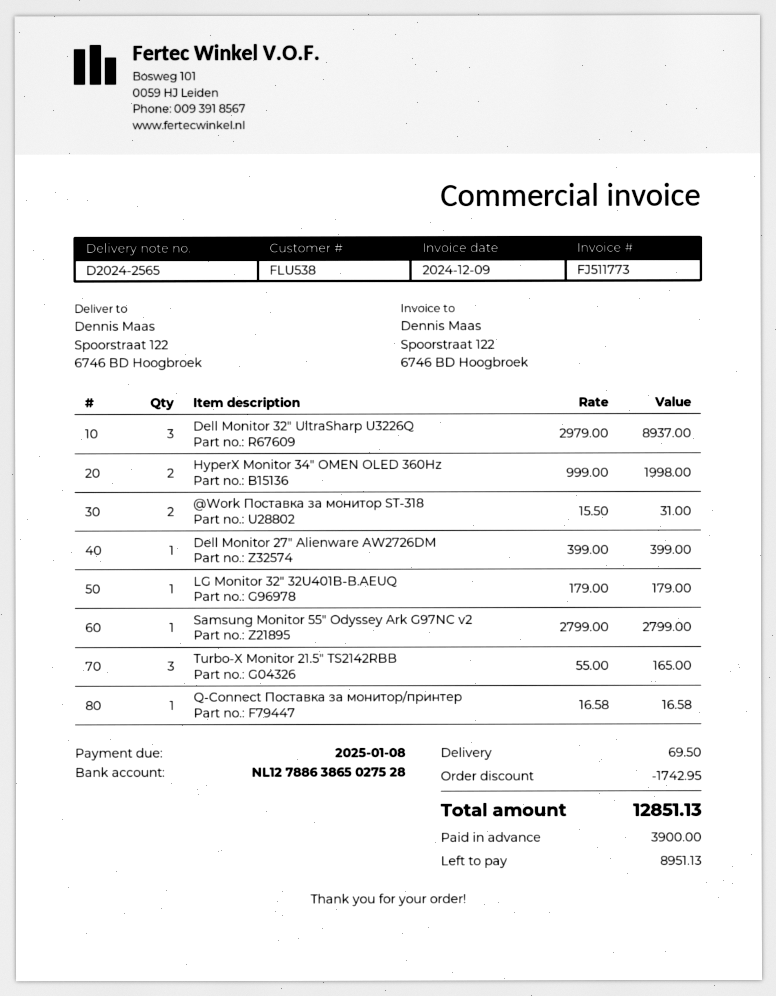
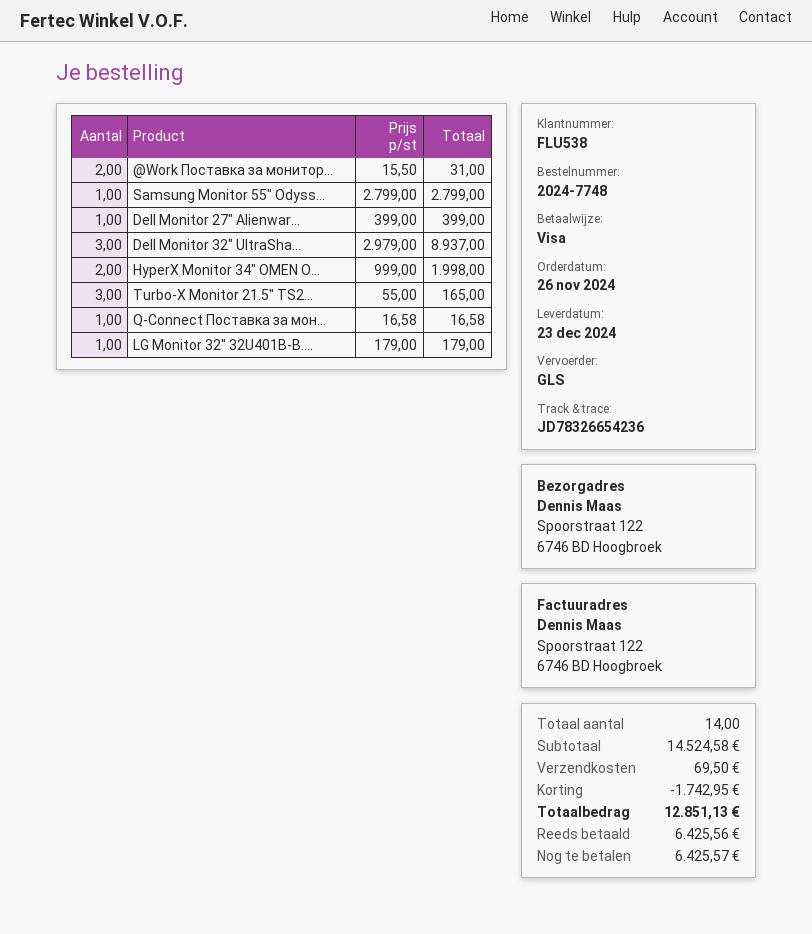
deposit: 3900.00 -> 6425.56
balance: 8951.13 -> 6425.57

